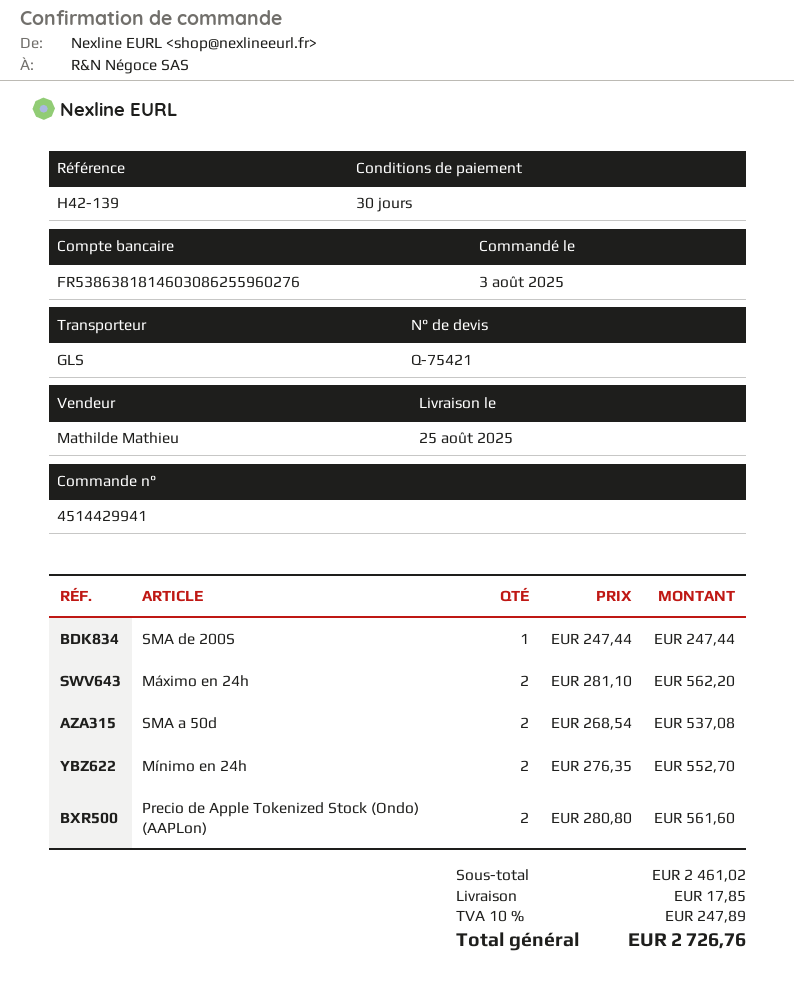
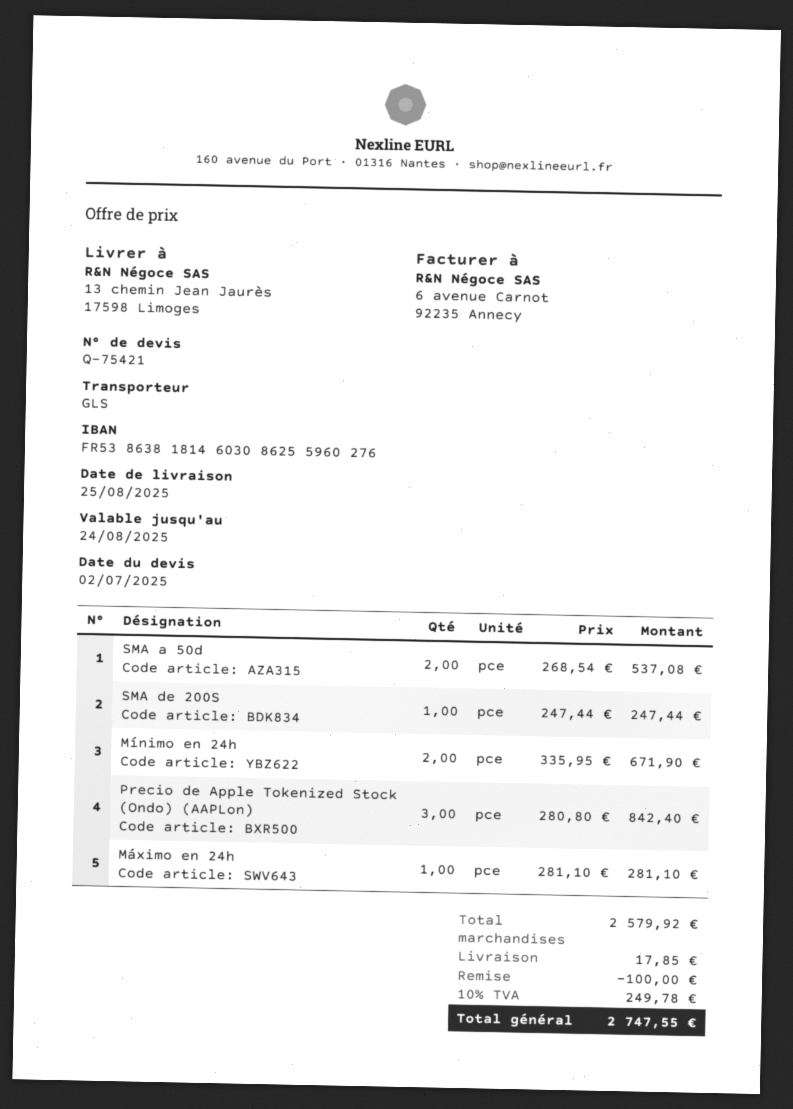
Máximo en 24h: 2 x 281.10 = 562.20 -> 1 x 281.10 = 281.10
Mínimo en 24h: 2 x 276.35 = 552.70 -> 2 x 335.95 = 671.90
Precio de Apple Tokenized Stock (Ondo) (AAPLon): 2 x 280.80 = 561.60 -> 3 x 280.80 = 842.40
subtotal: 2461.02 -> 2579.92
discount: none -> 100.00
tax: 10% = 247.89 -> 10% = 249.78
total: 2726.76 -> 2747.55

